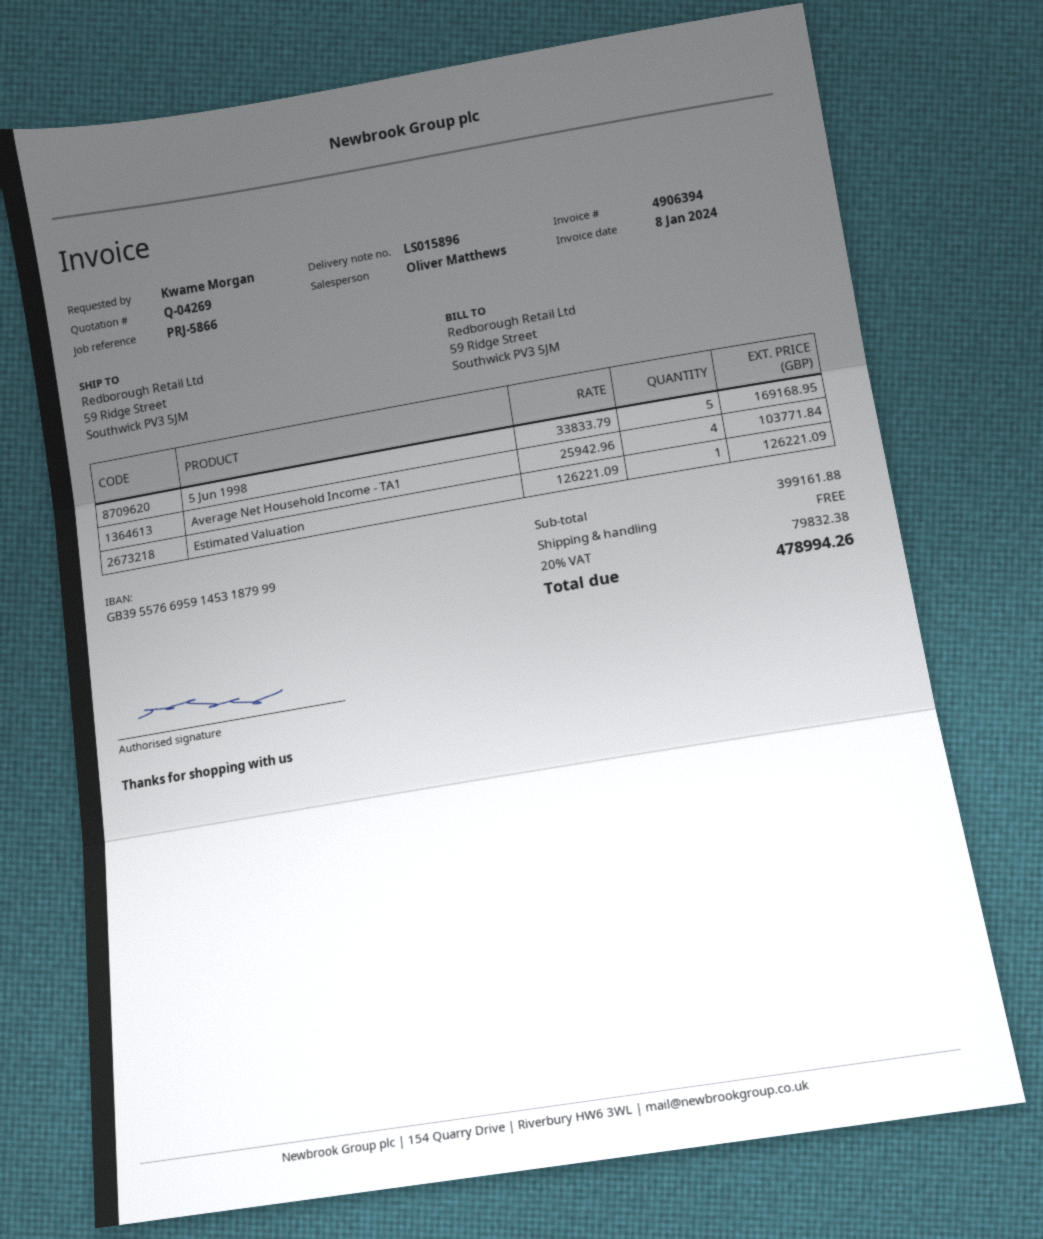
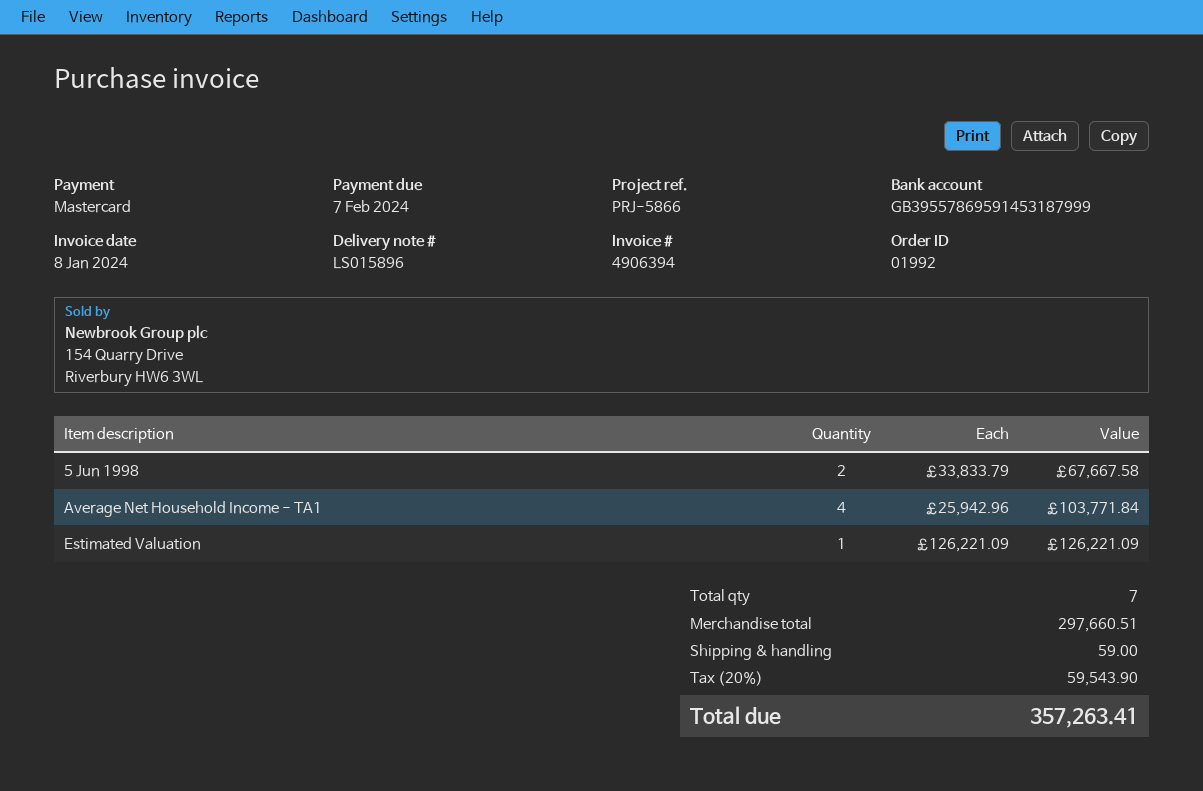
bank account: GB39557669591453187999 -> GB39557869591453187999
5 Jun 1998: 5 x 33833.79 = 169168.95 -> 2 x 33833.79 = 67667.58
subtotal: 399161.88 -> 297660.51
shipping: 0.00 -> 59.00
tax: 20% = 79832.38 -> 20% = 59543.90
total: 478994.26 -> 357263.41

